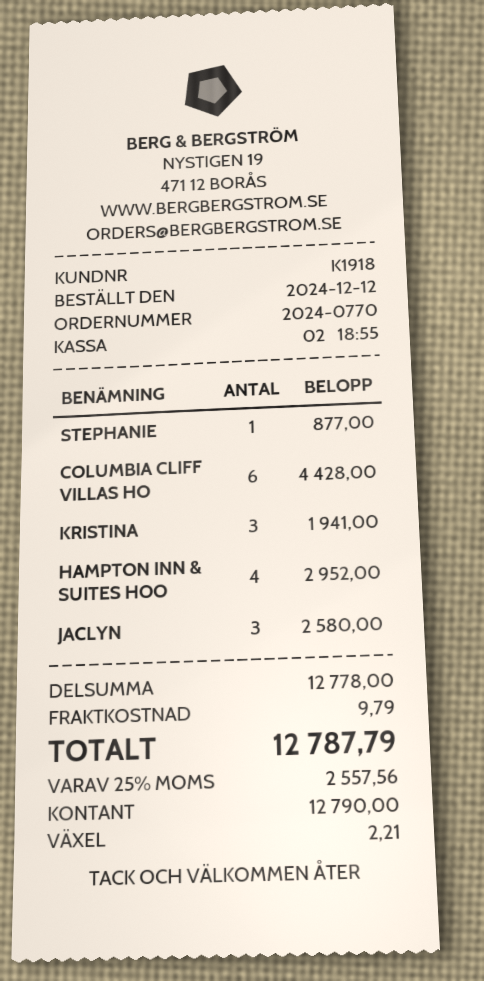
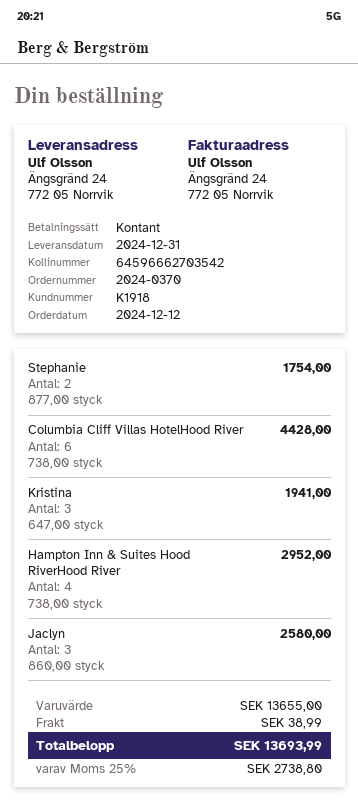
order number: 2024-0770 -> 2024-0370
STEPHANIE: 1 for 877.00 -> 2 for 1754.00
subtotal: 12778.00 -> 13655.00
shipping: 9.79 -> 38.99
tax: 25% = 2557.56 -> 25% = 2738.80
total: 12787.79 -> 13693.99

